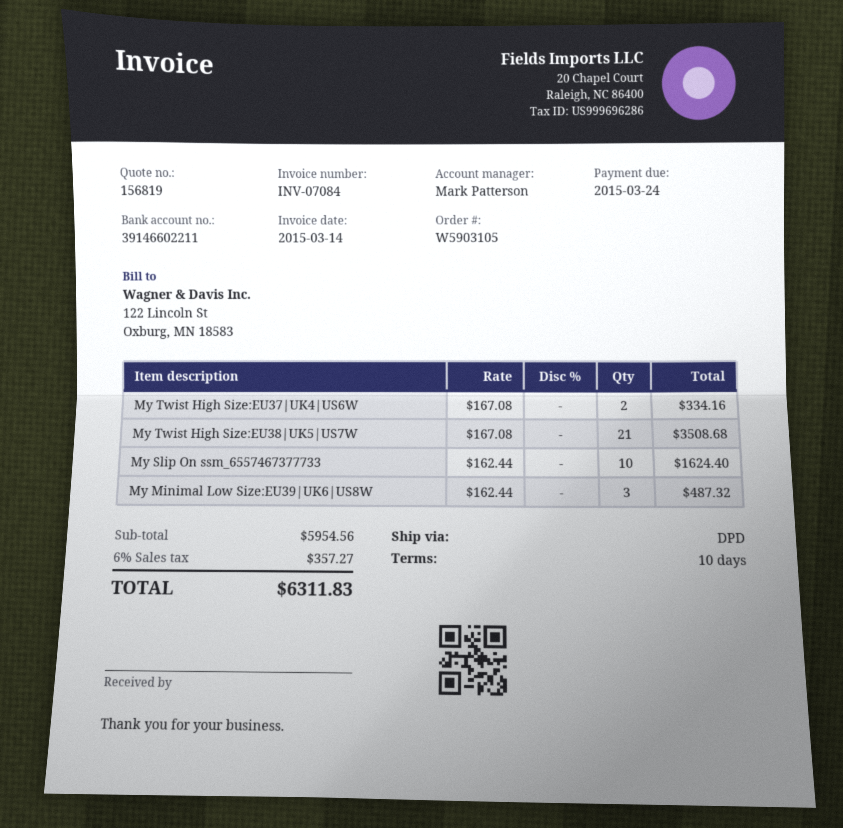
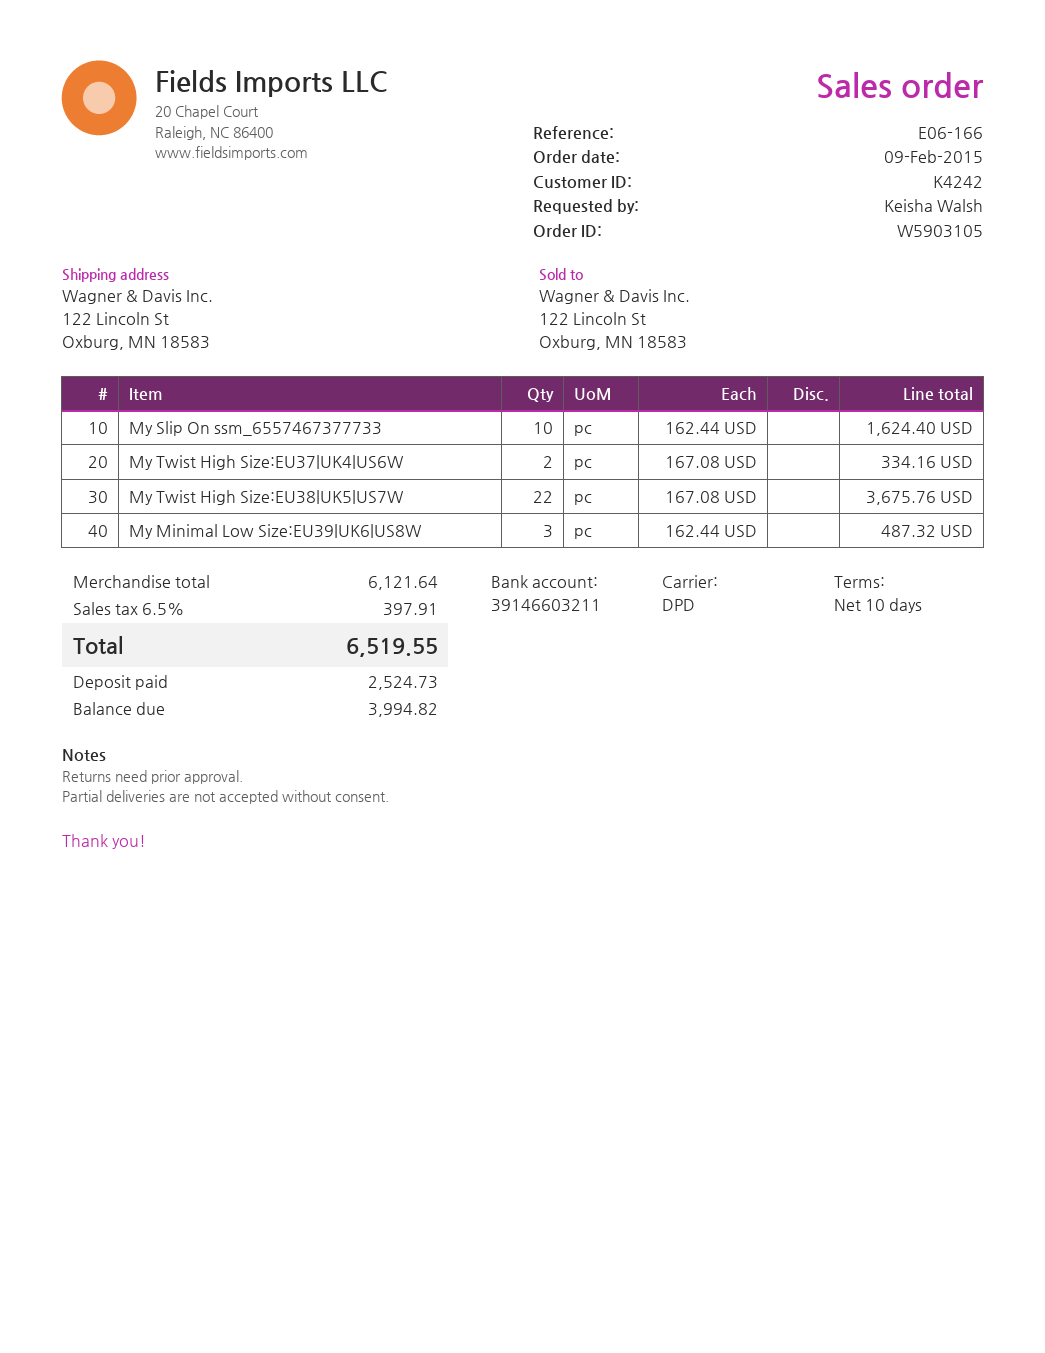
bank account: 39146602211 -> 39146603211
My Twist High Size:EU38|UK5|US7W: 21 x 167.08 = 3508.68 -> 22 x 167.08 = 3675.76
subtotal: 5954.56 -> 6121.64
tax: 6% = 357.27 -> 6.5% = 397.91
total: 6311.83 -> 6519.55

